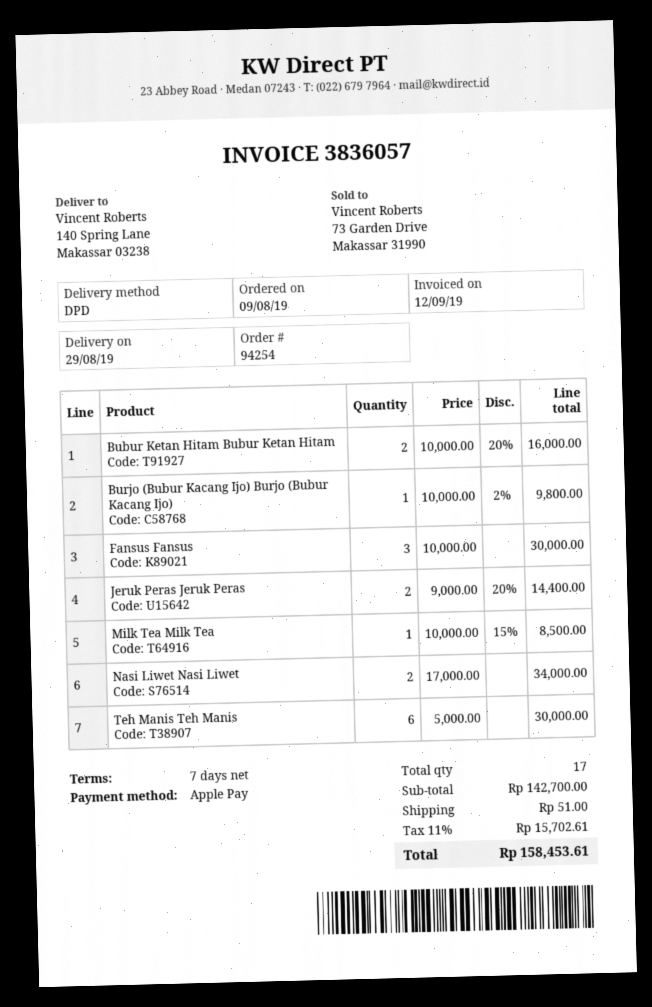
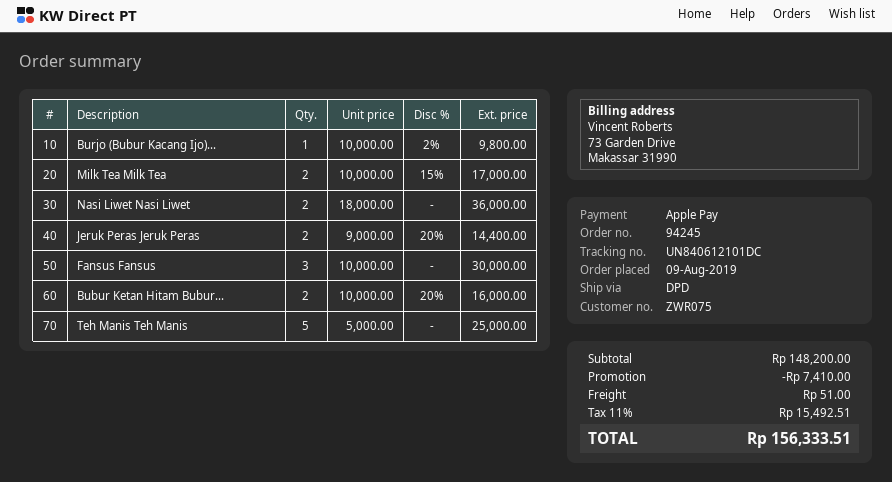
order number: 94254 -> 94245
Milk Tea Milk Tea: 1 x 10000.00 - 15% = 8500.00 -> 2 x 10000.00 - 15% = 17000.00
Nasi Liwet Nasi Liwet: 2 x 17000.00 = 34000.00 -> 2 x 18000.00 = 36000.00
Teh Manis Teh Manis: 6 x 5000.00 = 30000.00 -> 5 x 5000.00 = 25000.00
subtotal: 142700.00 -> 148200.00
discount: none -> 7410.00
tax: 11% = 15702.61 -> 11% = 15492.51
total: 158453.61 -> 156333.51

